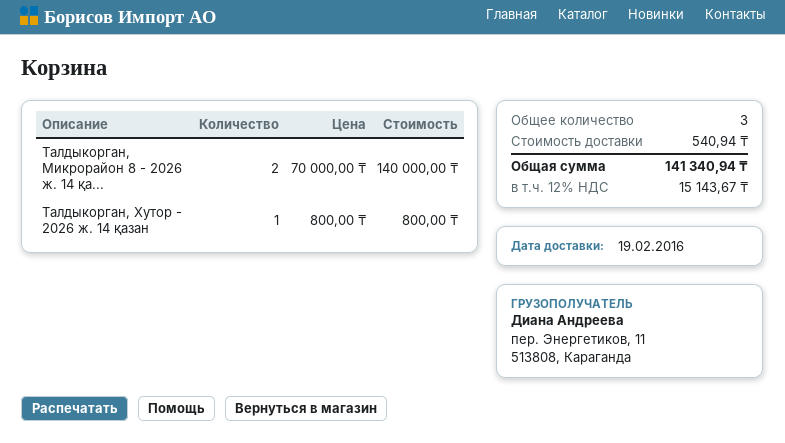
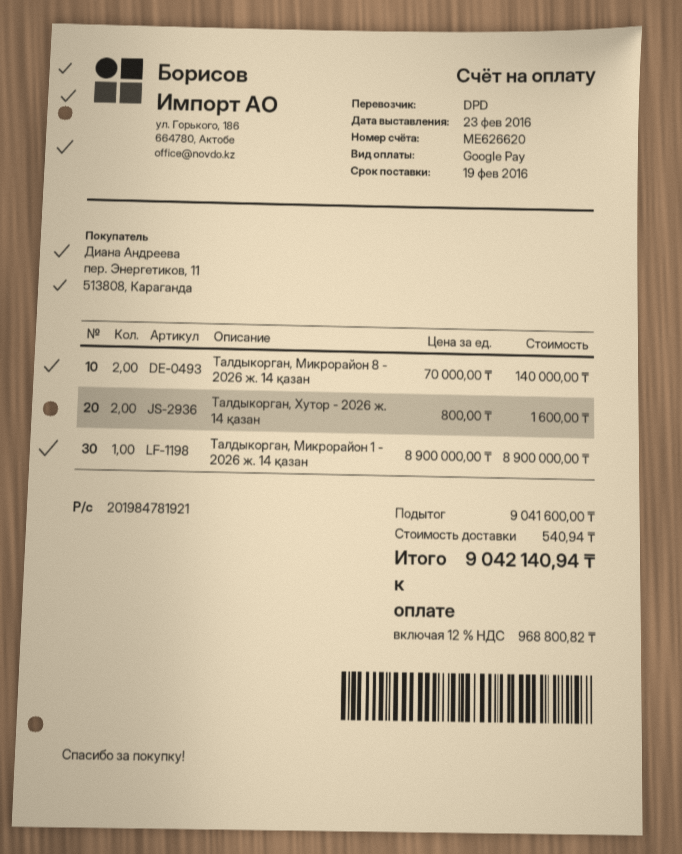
Талдыкорган, Хутор - 2026 ж. 14 қазан: 1 x 800.00 = 800.00 -> 2 x 800.00 = 1600.00
Талдыкорган, Микрорайон 1 - 2026 ж. 14 қазан: none -> 1 x 8900000.00 = 8900000.00
tax: 12% = 15143.67 -> 12% = 968800.82
total: 141340.94 -> 9042140.94

